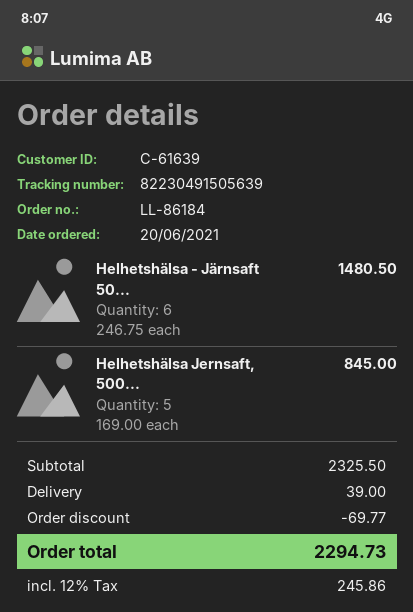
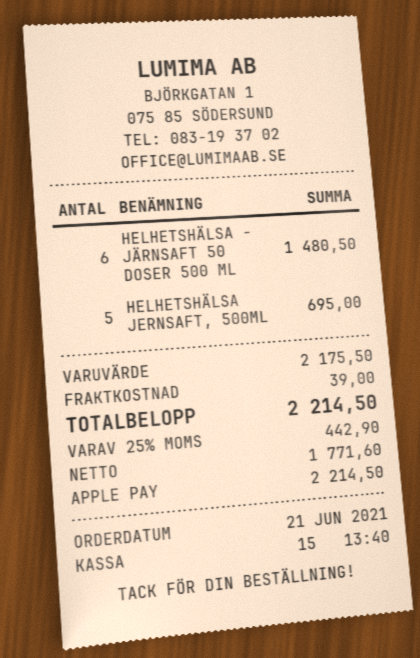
order date: 2021-06-20 -> 2021-06-21
Helhetshälsa Jernsaft, 500...: 5 for 845.00 -> 5 for 695.00
subtotal: 2325.50 -> 2175.50
discount: 69.77 -> none
tax: 12% = 245.86 -> 25% = 442.90
total: 2294.73 -> 2214.50

